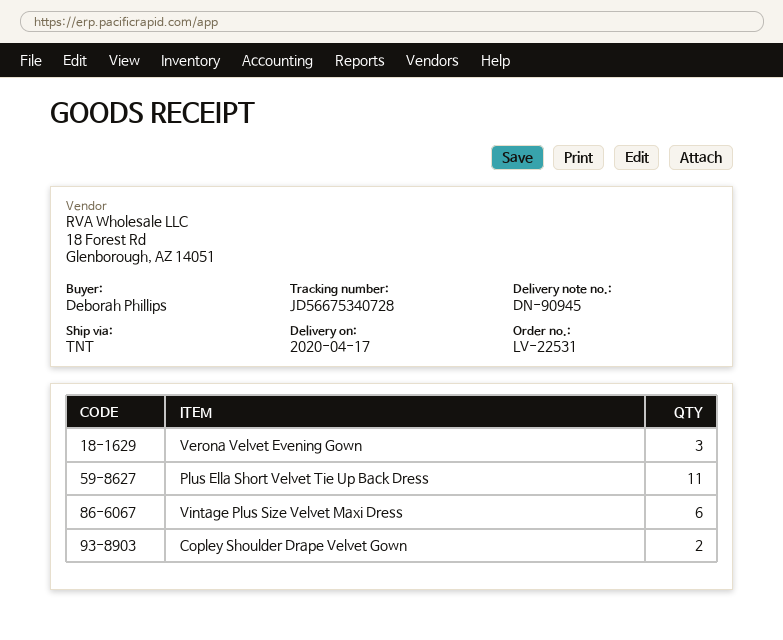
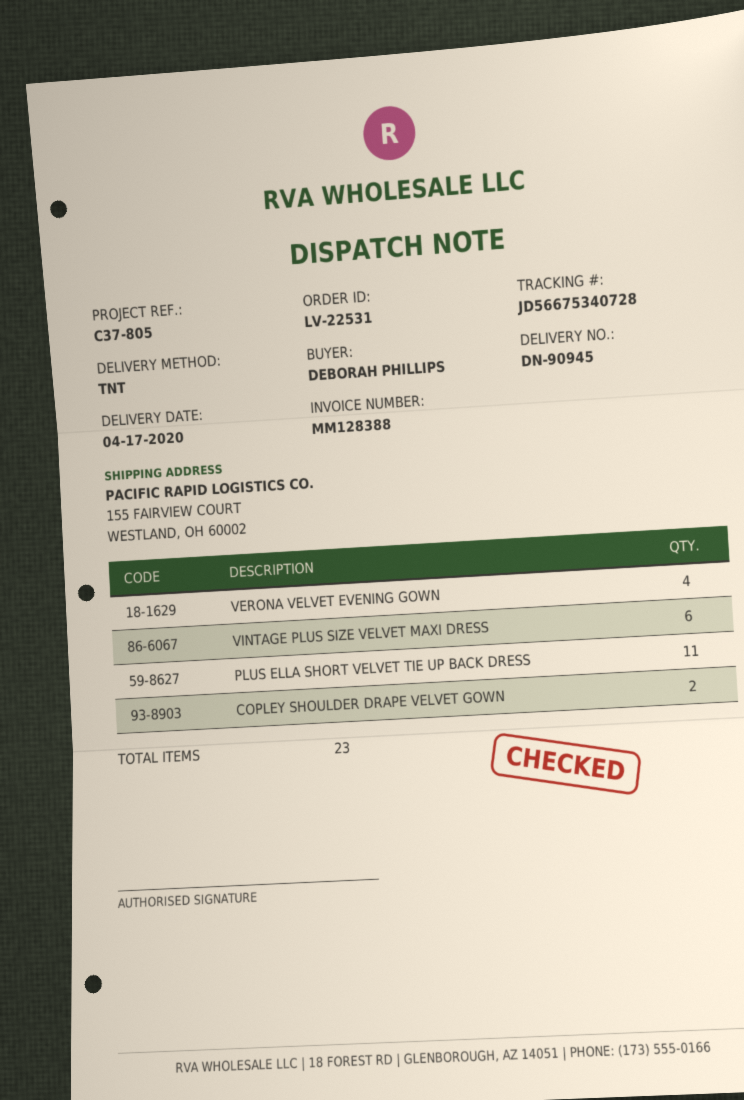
Verona Velvet Evening Gown: 3 -> 4

